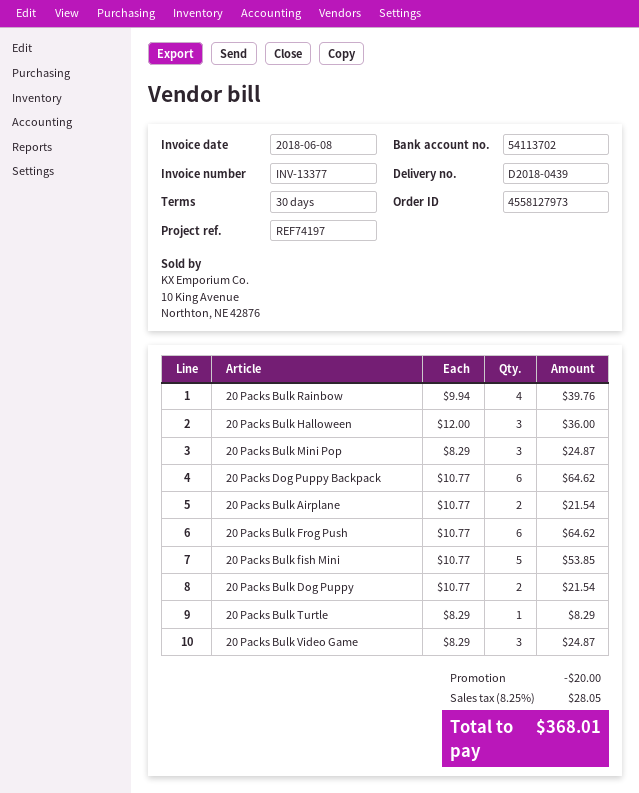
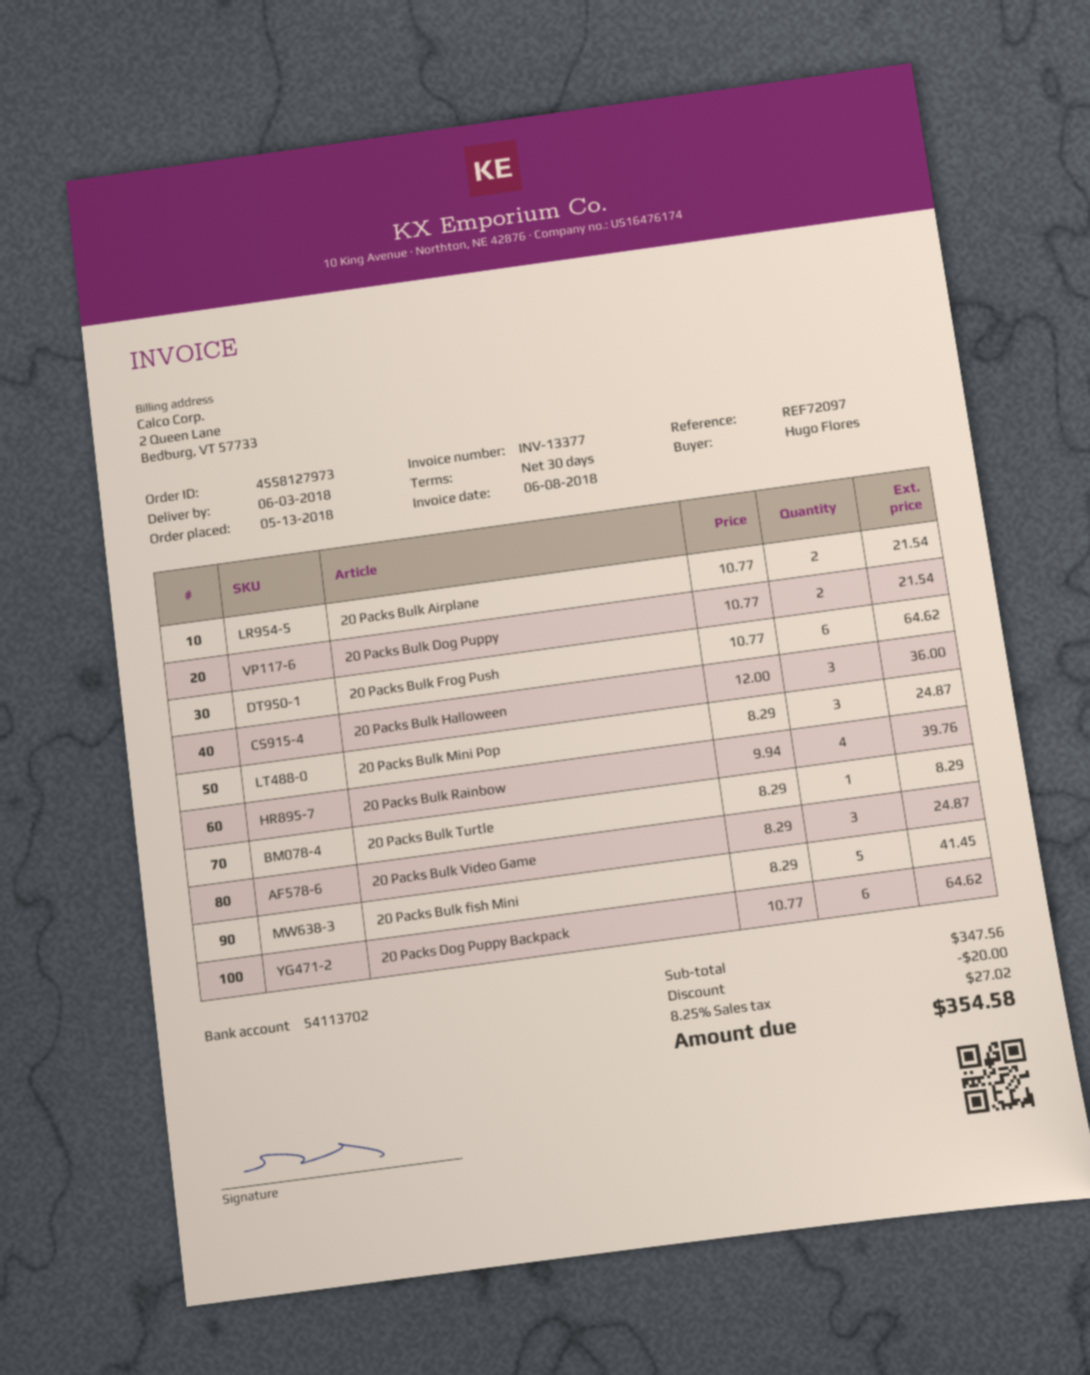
reference: REF74197 -> REF72097
20 Packs Bulk fish Mini: 5 x 10.77 = 53.85 -> 5 x 8.29 = 41.45
tax: 8.25% = 28.05 -> 8.25% = 27.02
total: 368.01 -> 354.58

